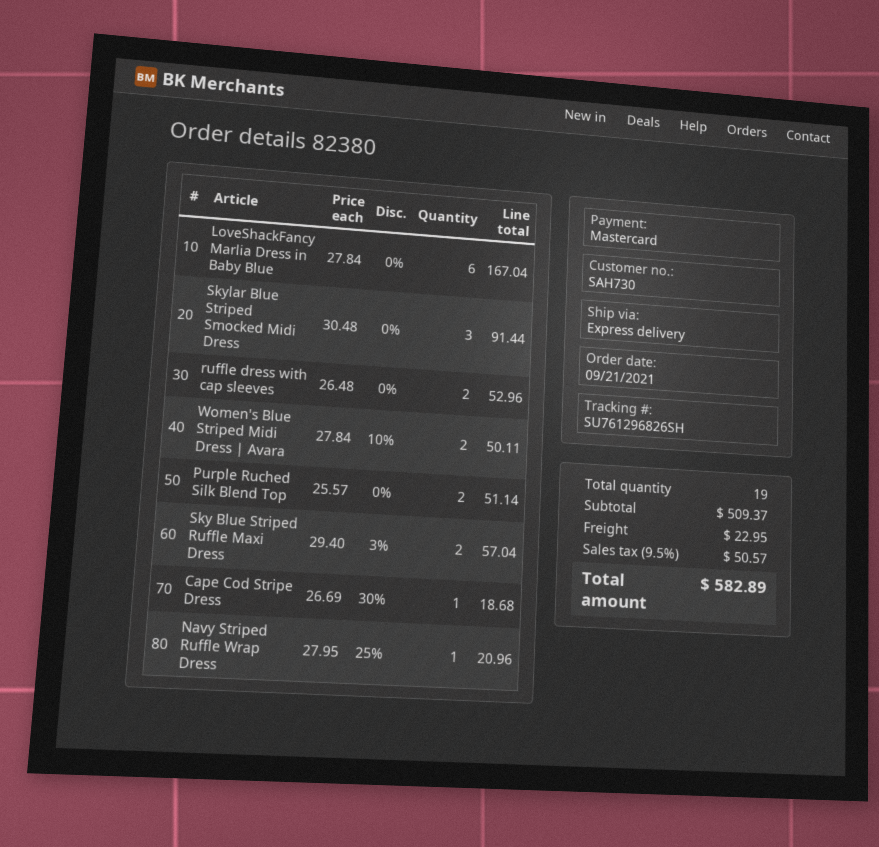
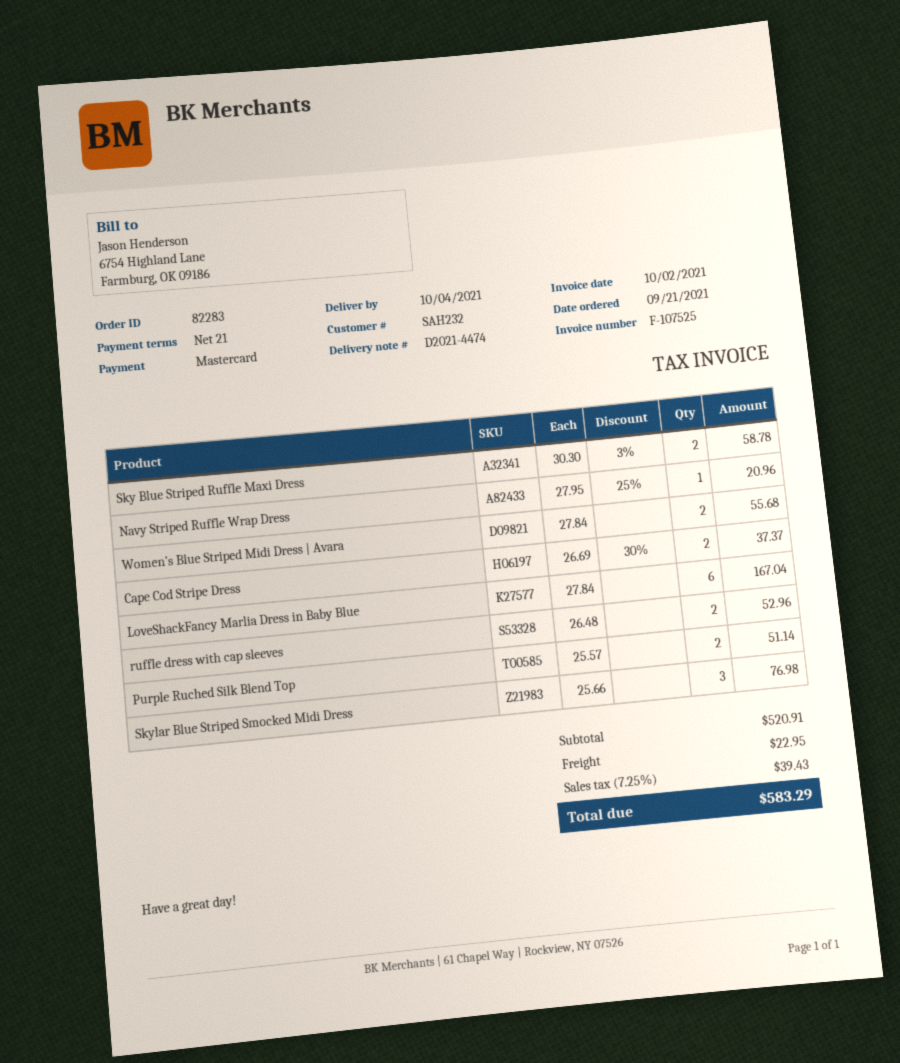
order number: 82380 -> 82283
customer number: SAH730 -> SAH232
Skylar Blue Striped Smocked Midi Dress: 3 x 30.48 = 91.44 -> 3 x 25.66 = 76.98
Women's Blue Striped Midi Dress | Avara: 2 x 27.84 - 10% = 50.11 -> 2 x 27.84 = 55.68
Sky Blue Striped Ruffle Maxi Dress: 2 x 29.40 - 3% = 57.04 -> 2 x 30.30 - 3% = 58.78
Cape Cod Stripe Dress: 1 x 26.69 - 30% = 18.68 -> 2 x 26.69 - 30% = 37.37
subtotal: 509.37 -> 520.91
tax: 9.5% = 50.57 -> 7.25% = 39.43
total: 582.89 -> 583.29

